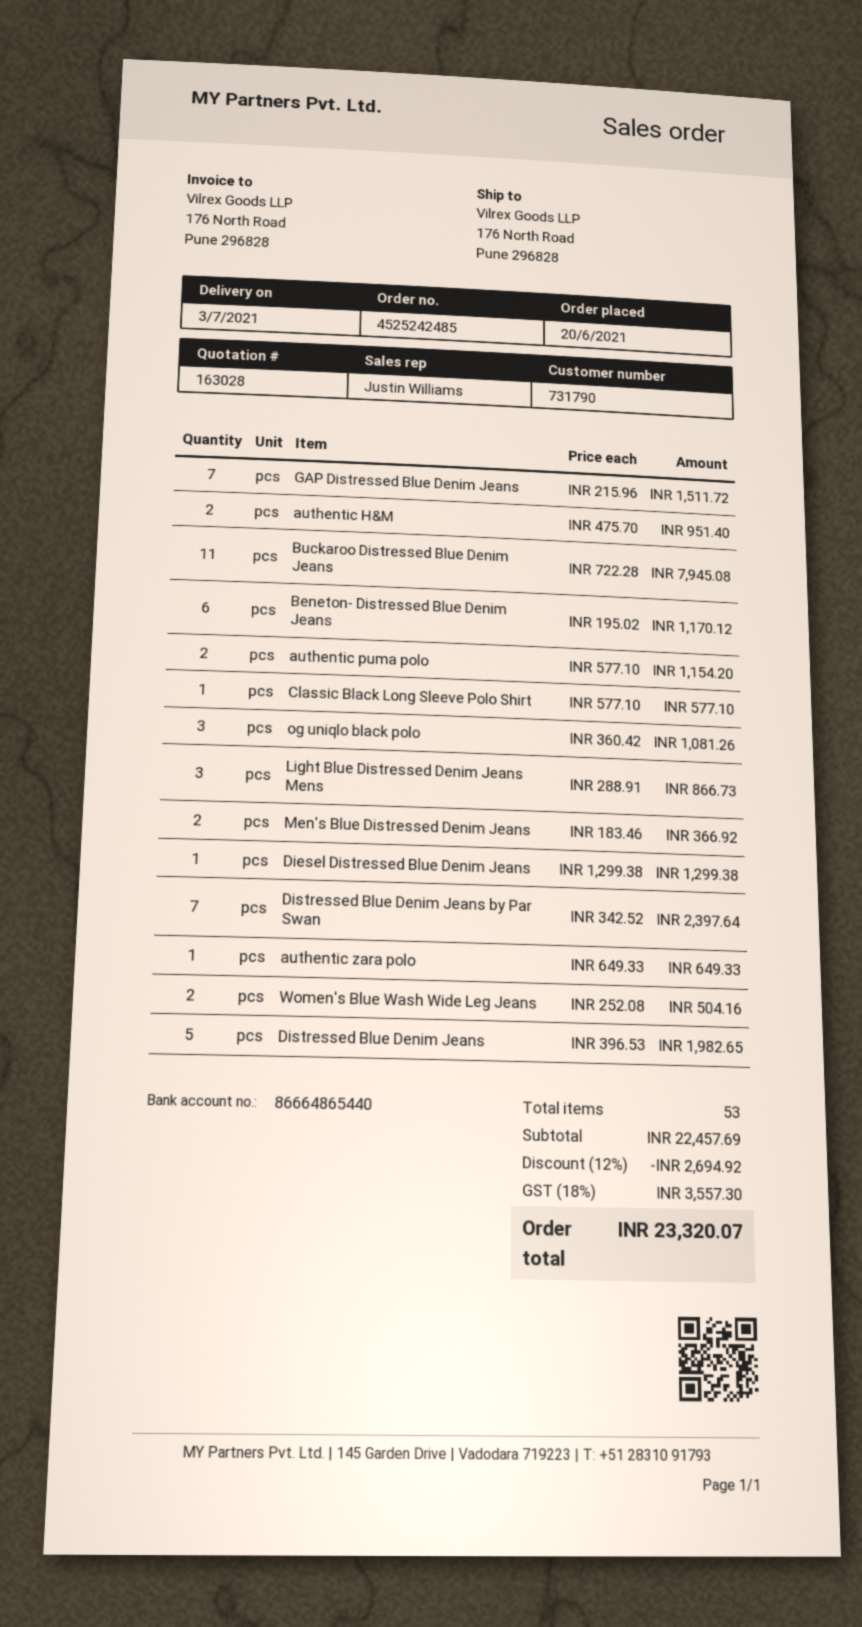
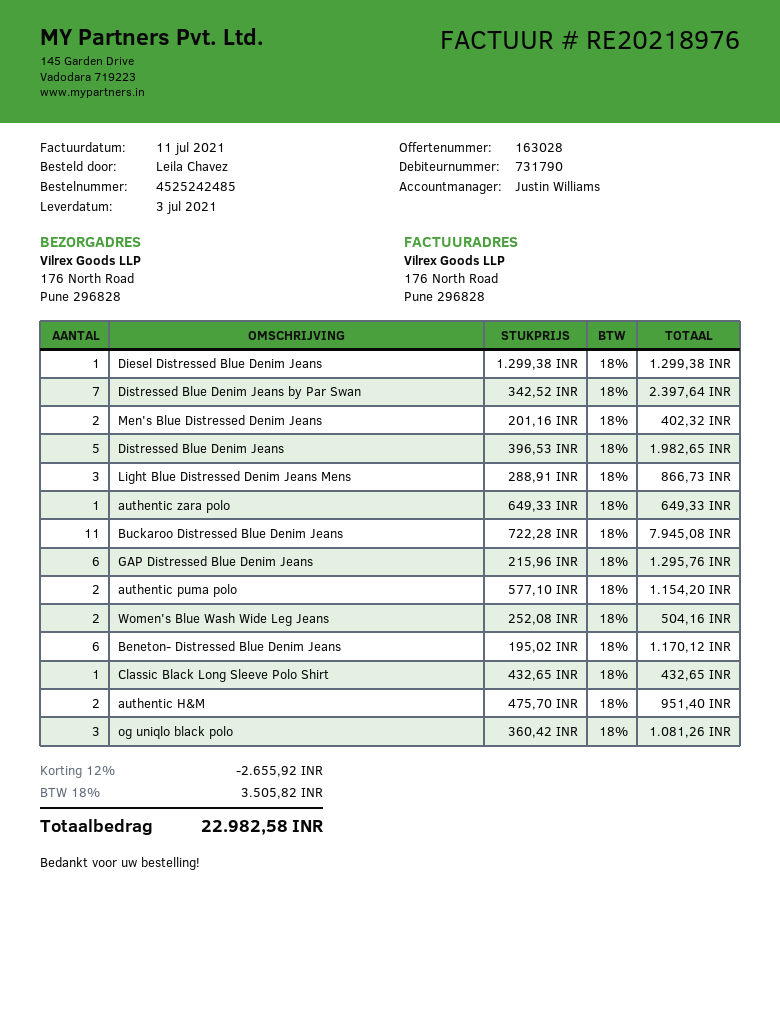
GAP Distressed Blue Denim Jeans: 7 x 215.96 = 1511.72 -> 6 x 215.96 = 1295.76
Classic Black Long Sleeve Polo Shirt: 1 x 577.10 = 577.10 -> 1 x 432.65 = 432.65
Men's Blue Distressed Denim Jeans: 2 x 183.46 = 366.92 -> 2 x 201.16 = 402.32
discount: 12% = 2694.92 -> 12% = 2655.92
tax: 18% = 3557.30 -> 18% = 3505.82
total: 23320.07 -> 22982.58

